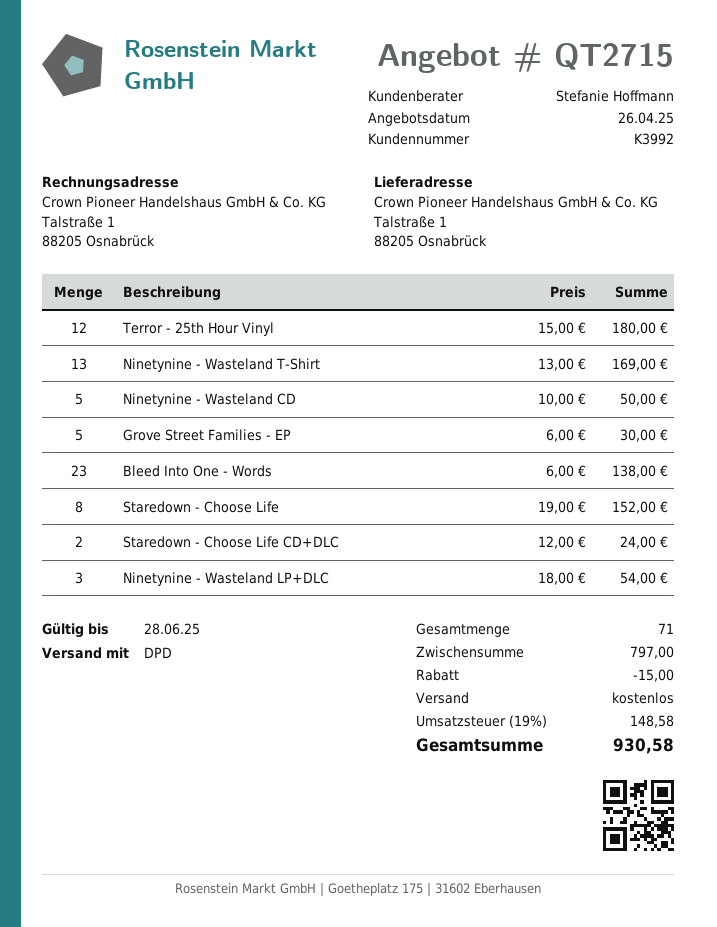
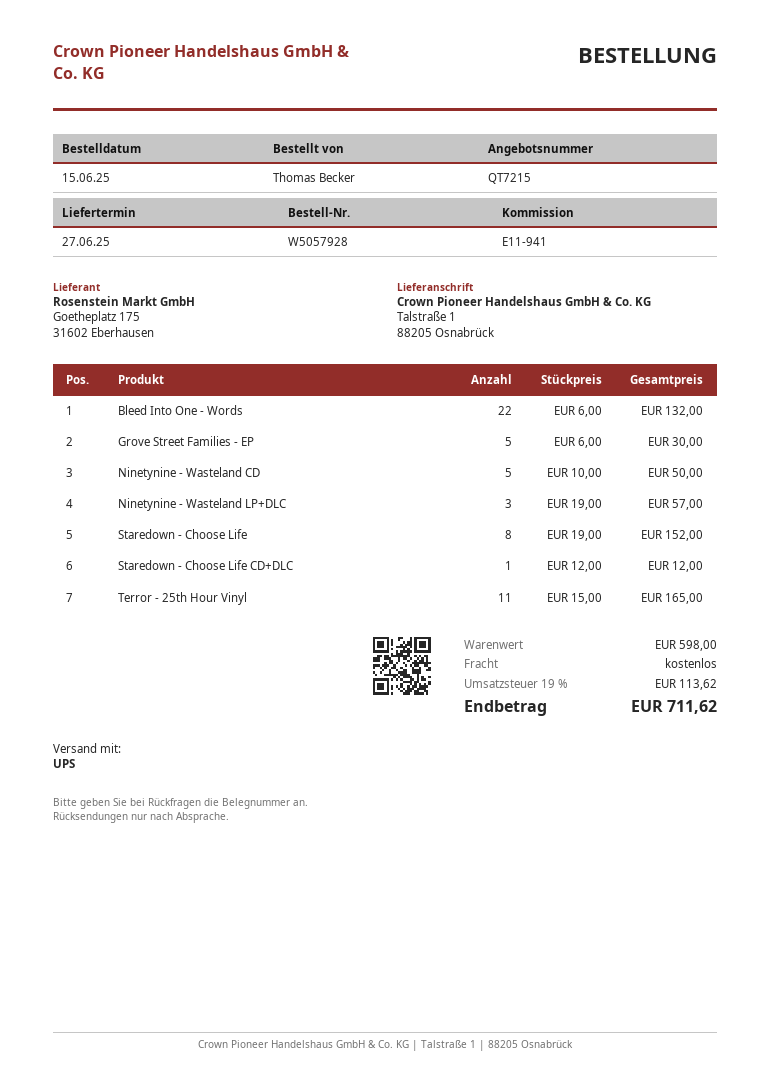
quote number: QT2715 -> QT7215
shipping method: DPD -> UPS
Terror - 25th Hour Vinyl: 12 x 15.00 = 180.00 -> 11 x 15.00 = 165.00
Ninetynine - Wasteland T-Shirt: 13 x 13.00 = 169.00 -> none
Bleed Into One - Words: 23 x 6.00 = 138.00 -> 22 x 6.00 = 132.00
Staredown - Choose Life CD+DLC: 2 x 12.00 = 24.00 -> 1 x 12.00 = 12.00
Ninetynine - Wasteland LP+DLC: 3 x 18.00 = 54.00 -> 3 x 19.00 = 57.00
subtotal: 797.00 -> 598.00
discount: 15.00 -> none
tax: 19% = 148.58 -> 19% = 113.62
total: 930.58 -> 711.62

